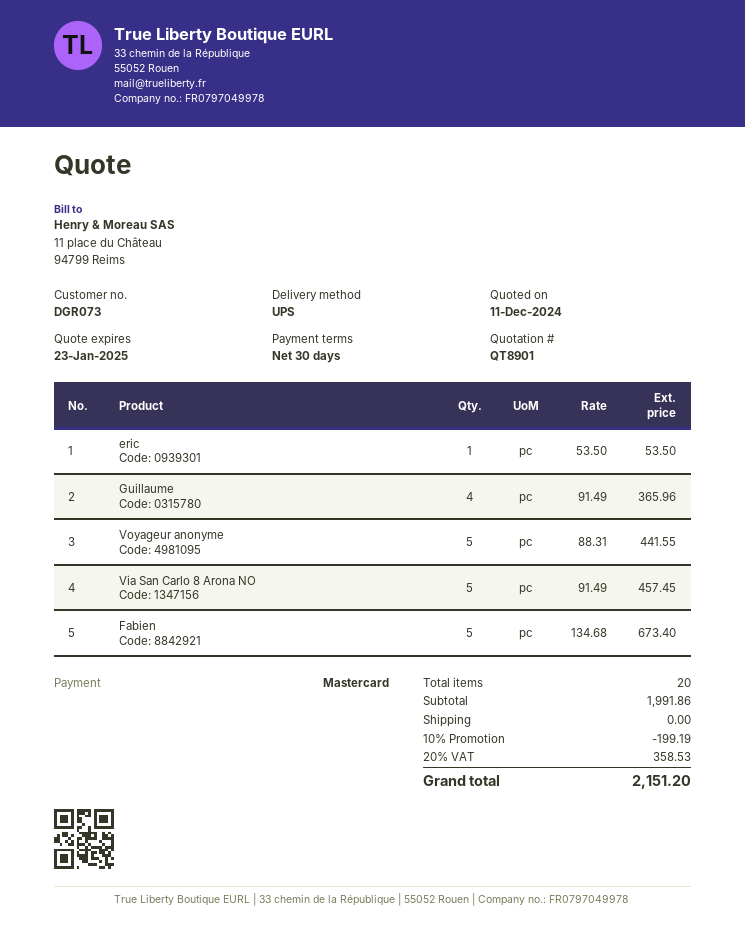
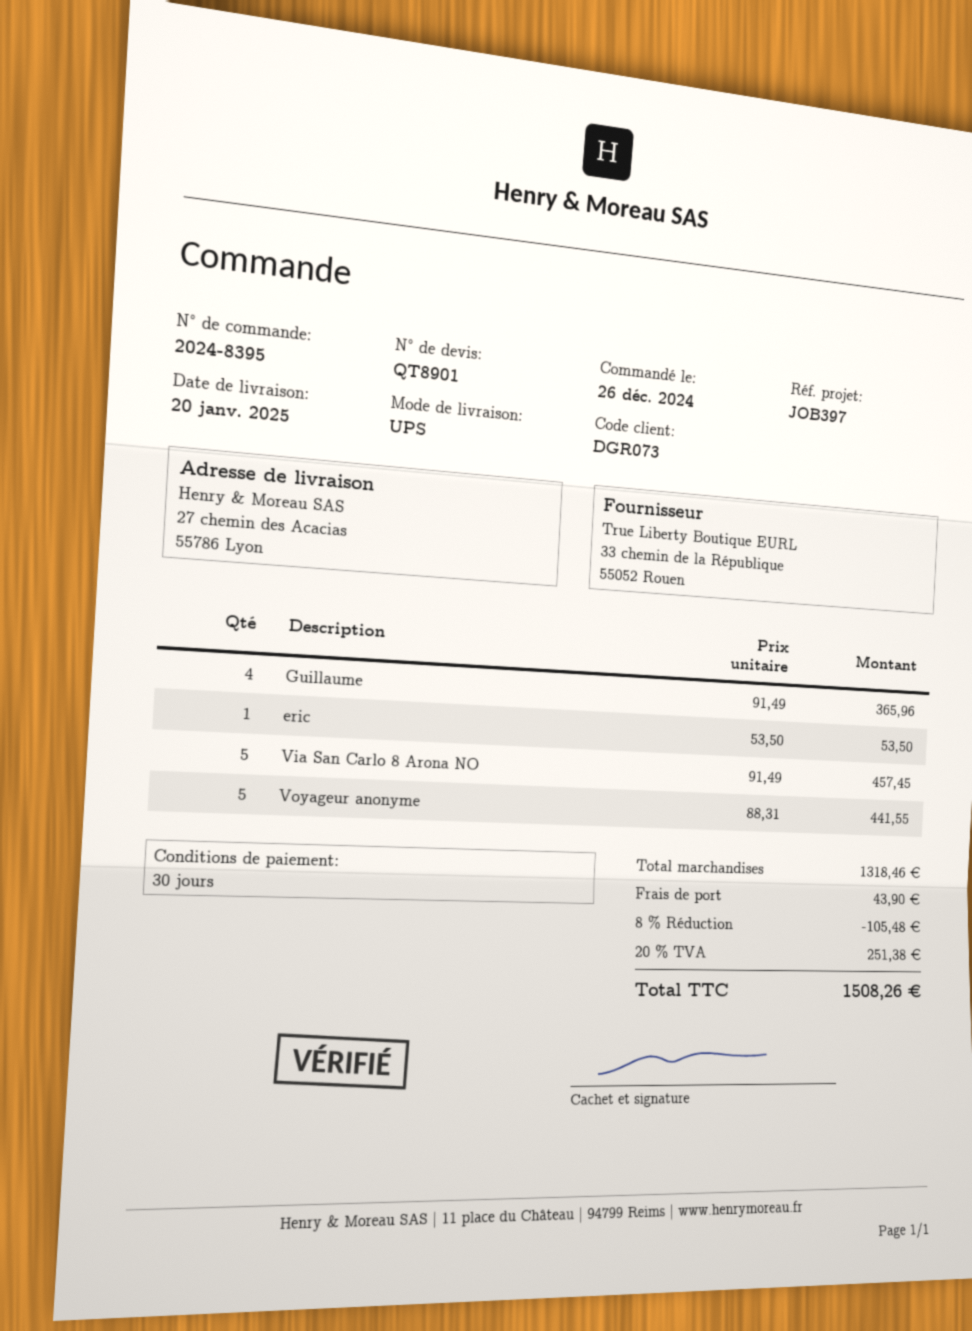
Fabien: 5 x 134.68 = 673.40 -> none
subtotal: 1991.86 -> 1318.46
discount: 10% = 199.19 -> 8% = 105.48
shipping: 0.00 -> 43.90
tax: 20% = 358.53 -> 20% = 251.38
total: 2151.20 -> 1508.26

